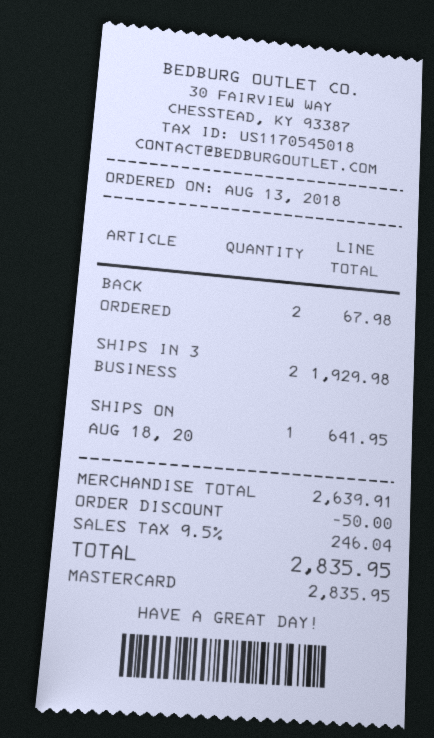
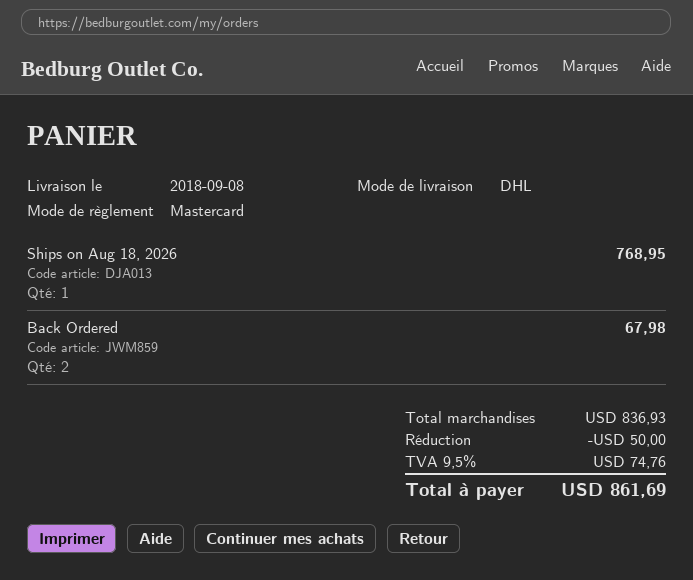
SHIPS IN 3 BUSINESS: 2 for 1929.98 -> none
SHIPS ON AUG 18, 20: 1 for 641.95 -> 1 for 768.95
subtotal: 2639.91 -> 836.93
tax: 9.5% = 246.04 -> 9.5% = 74.76
total: 2835.95 -> 861.69

